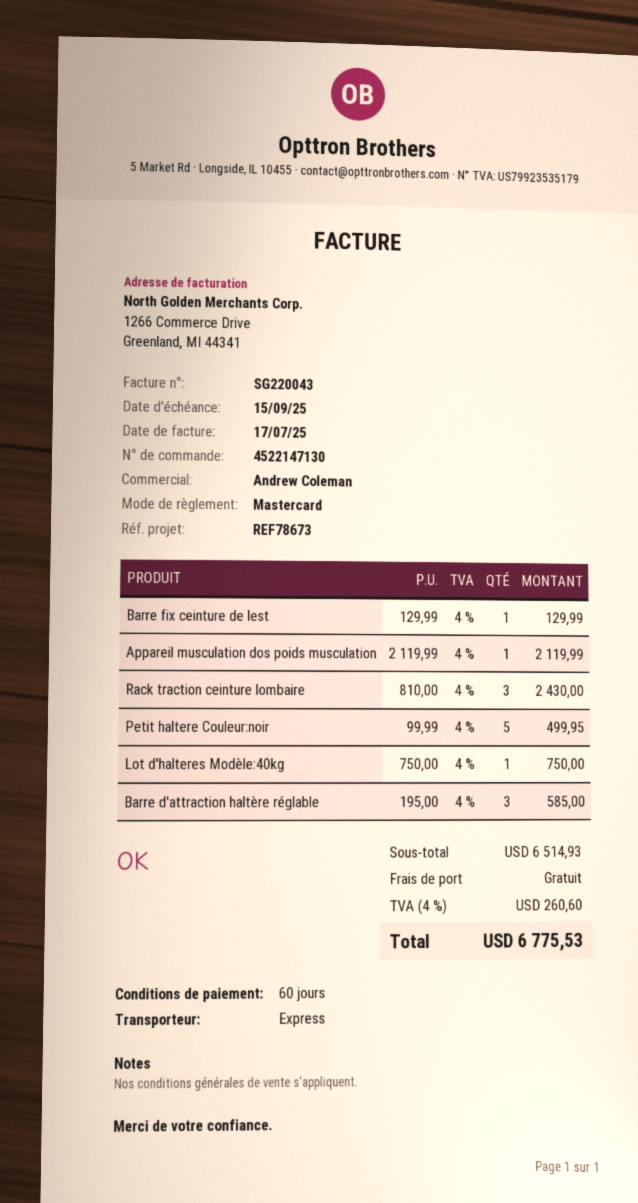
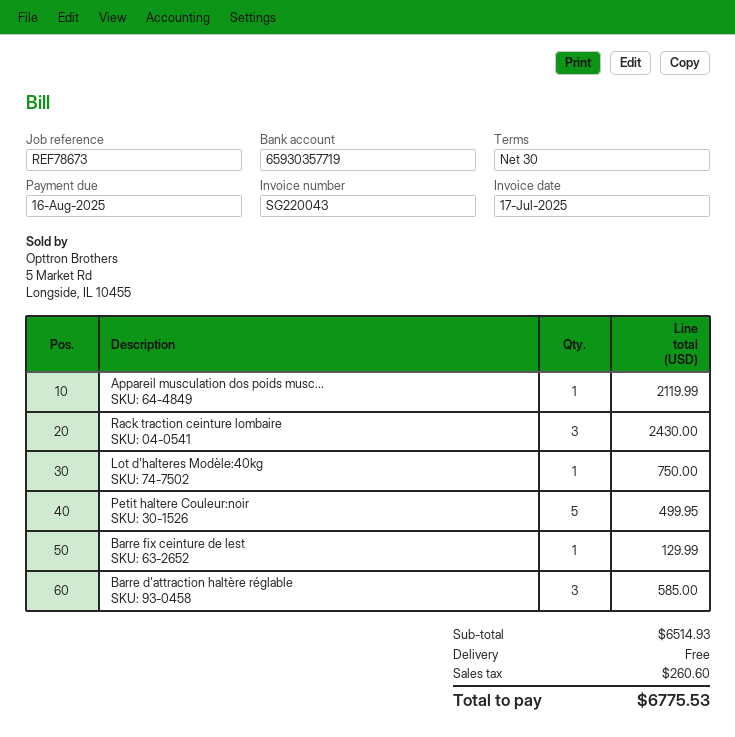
payment terms: 60 days -> 30 days
due date: 2025-09-15 -> 2025-08-16

